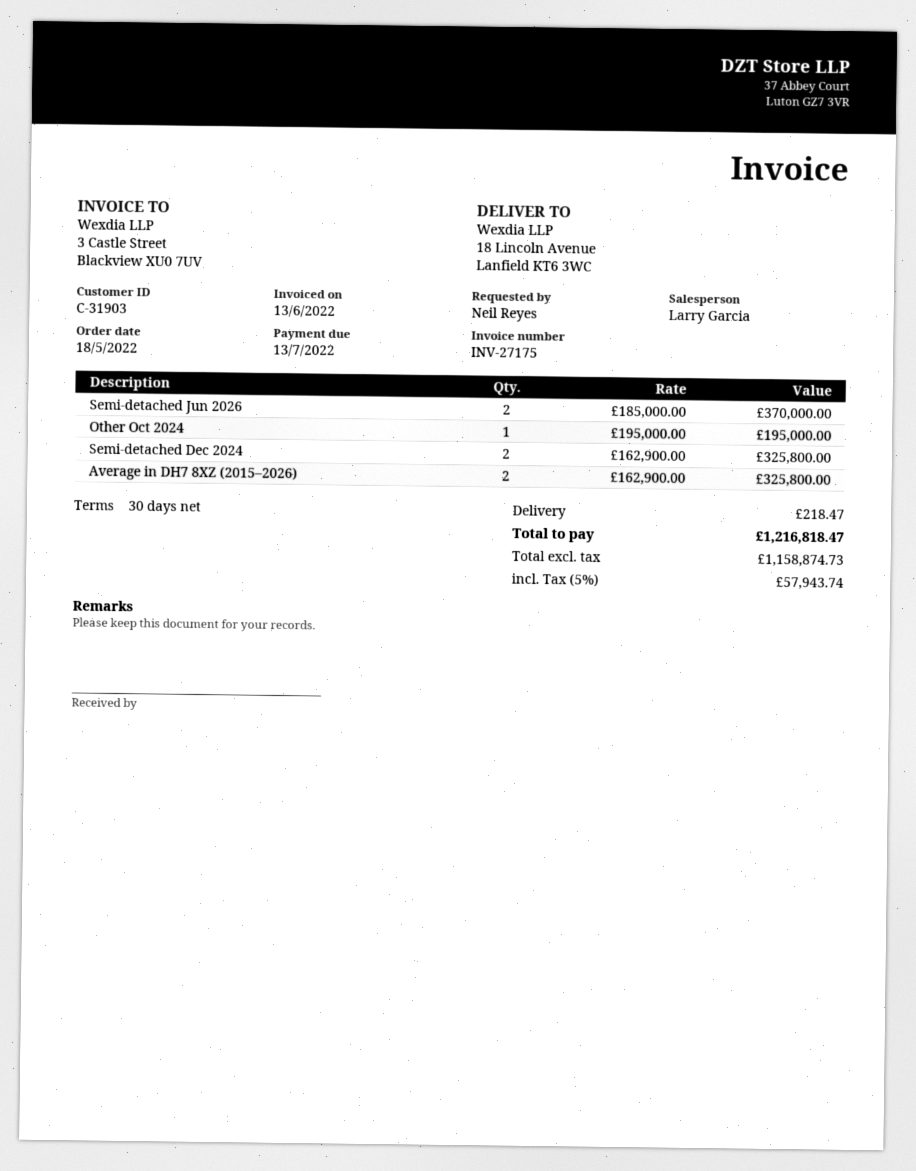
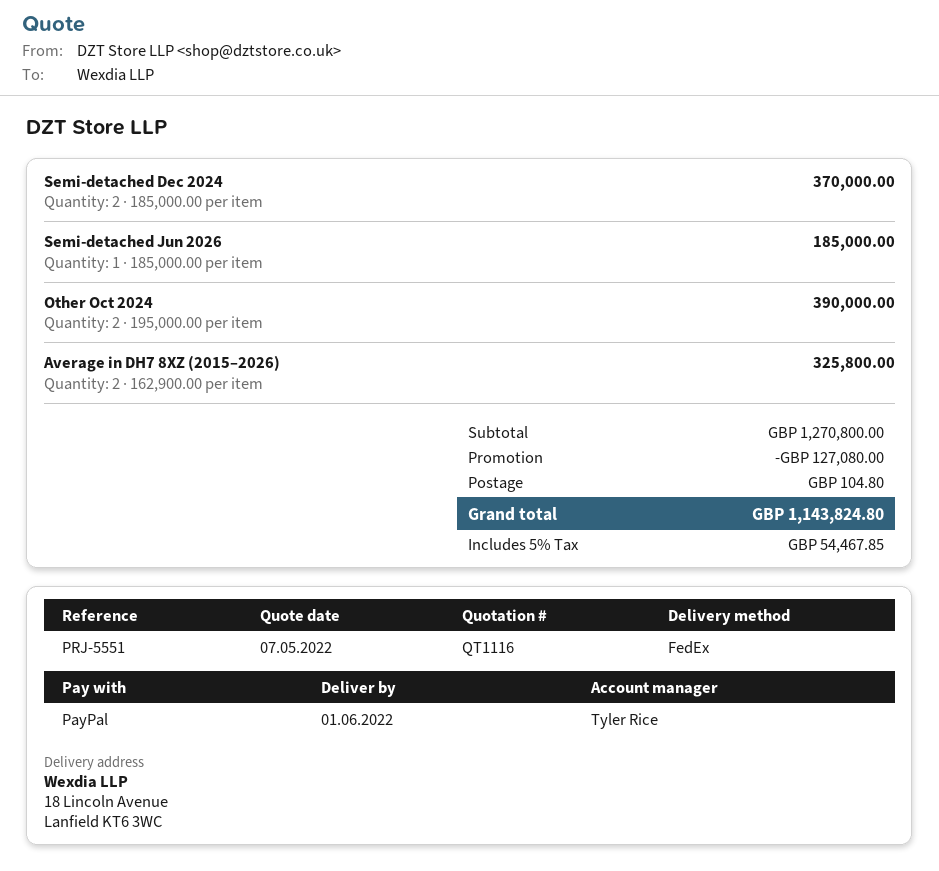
sales rep: Larry Garcia -> Tyler Rice
Semi-detached Jun 2026: 2 x 185000.00 = 370000.00 -> 1 x 185000.00 = 185000.00
Other Oct 2024: 1 x 195000.00 = 195000.00 -> 2 x 195000.00 = 390000.00
Semi-detached Dec 2024: 2 x 162900.00 = 325800.00 -> 2 x 185000.00 = 370000.00
discount: none -> 127080.00
shipping: 218.47 -> 104.80
tax: 5% = 57943.74 -> 5% = 54467.85
total: 1216818.47 -> 1143824.80

